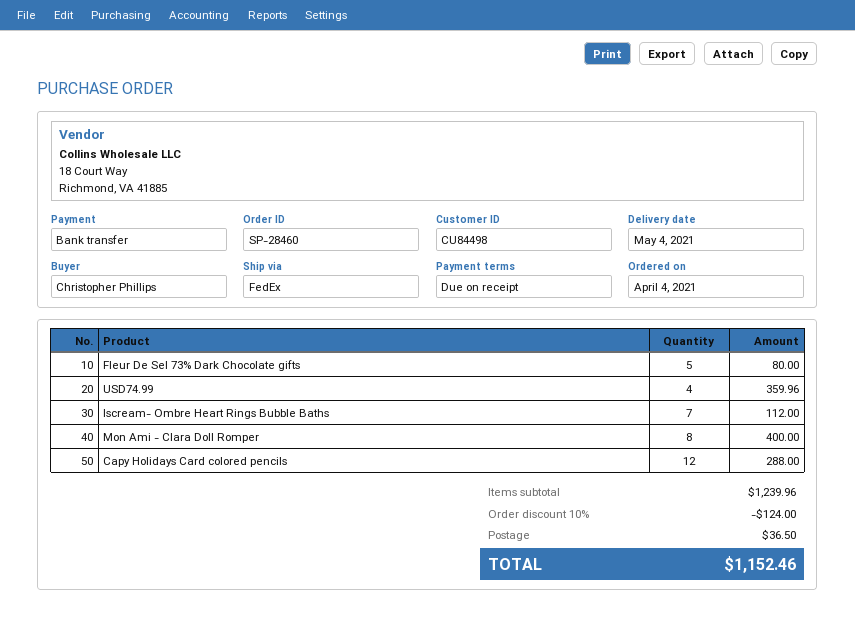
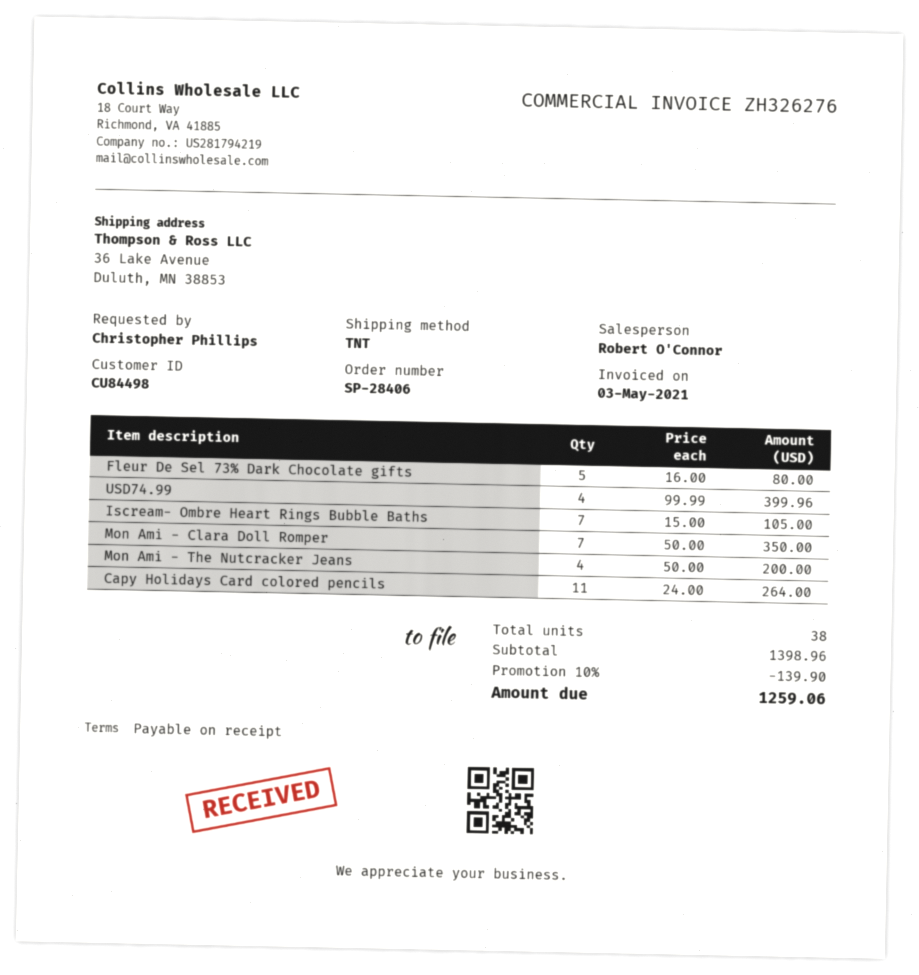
order number: SP-28460 -> SP-28406
shipping method: FedEx -> TNT
USD74.99: 4 for 359.96 -> 4 for 399.96
Iscream- Ombre Heart Rings Bubble Baths: 7 for 112.00 -> 7 for 105.00
Mon Ami - Clara Doll Romper: 8 for 400.00 -> 7 for 350.00
Capy Holidays Card colored pencils: 12 for 288.00 -> 11 for 264.00
Mon Ami - The Nutcracker Jeans: none -> 4 for 200.00
subtotal: 1239.96 -> 1398.96
discount: 10% = 124.00 -> 10% = 139.90
shipping: 36.50 -> none
total: 1152.46 -> 1259.06

